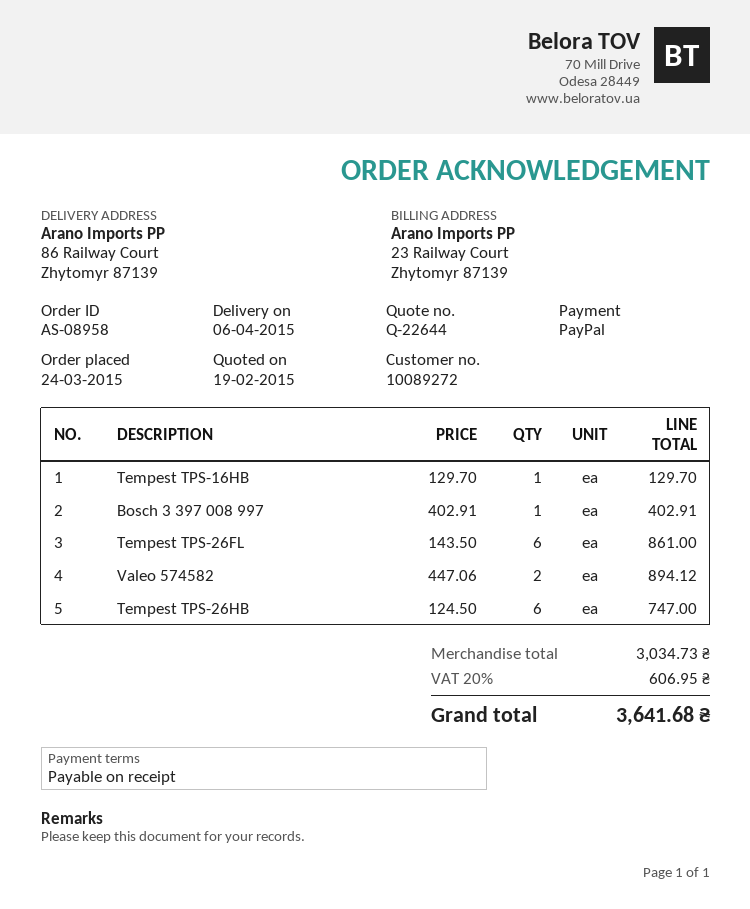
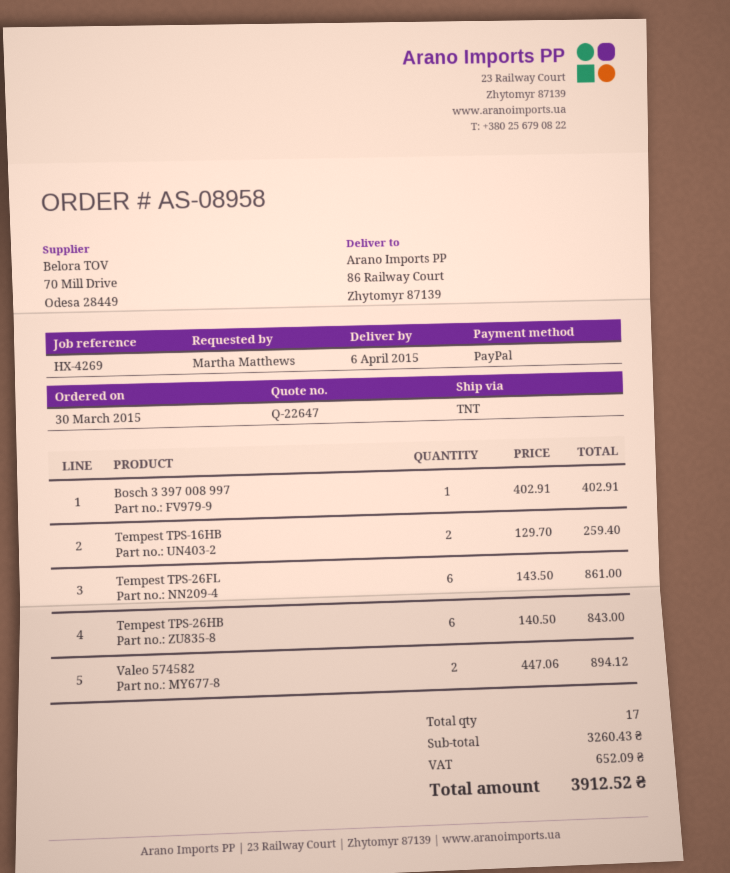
quote number: Q-22644 -> Q-22647
order date: 2015-03-24 -> 2015-03-30
Tempest TPS-16HB: 1 x 129.70 = 129.70 -> 2 x 129.70 = 259.40
Tempest TPS-26HB: 6 x 124.50 = 747.00 -> 6 x 140.50 = 843.00
subtotal: 3034.73 -> 3260.43
tax: 606.95 -> 652.09
total: 3641.68 -> 3912.52

